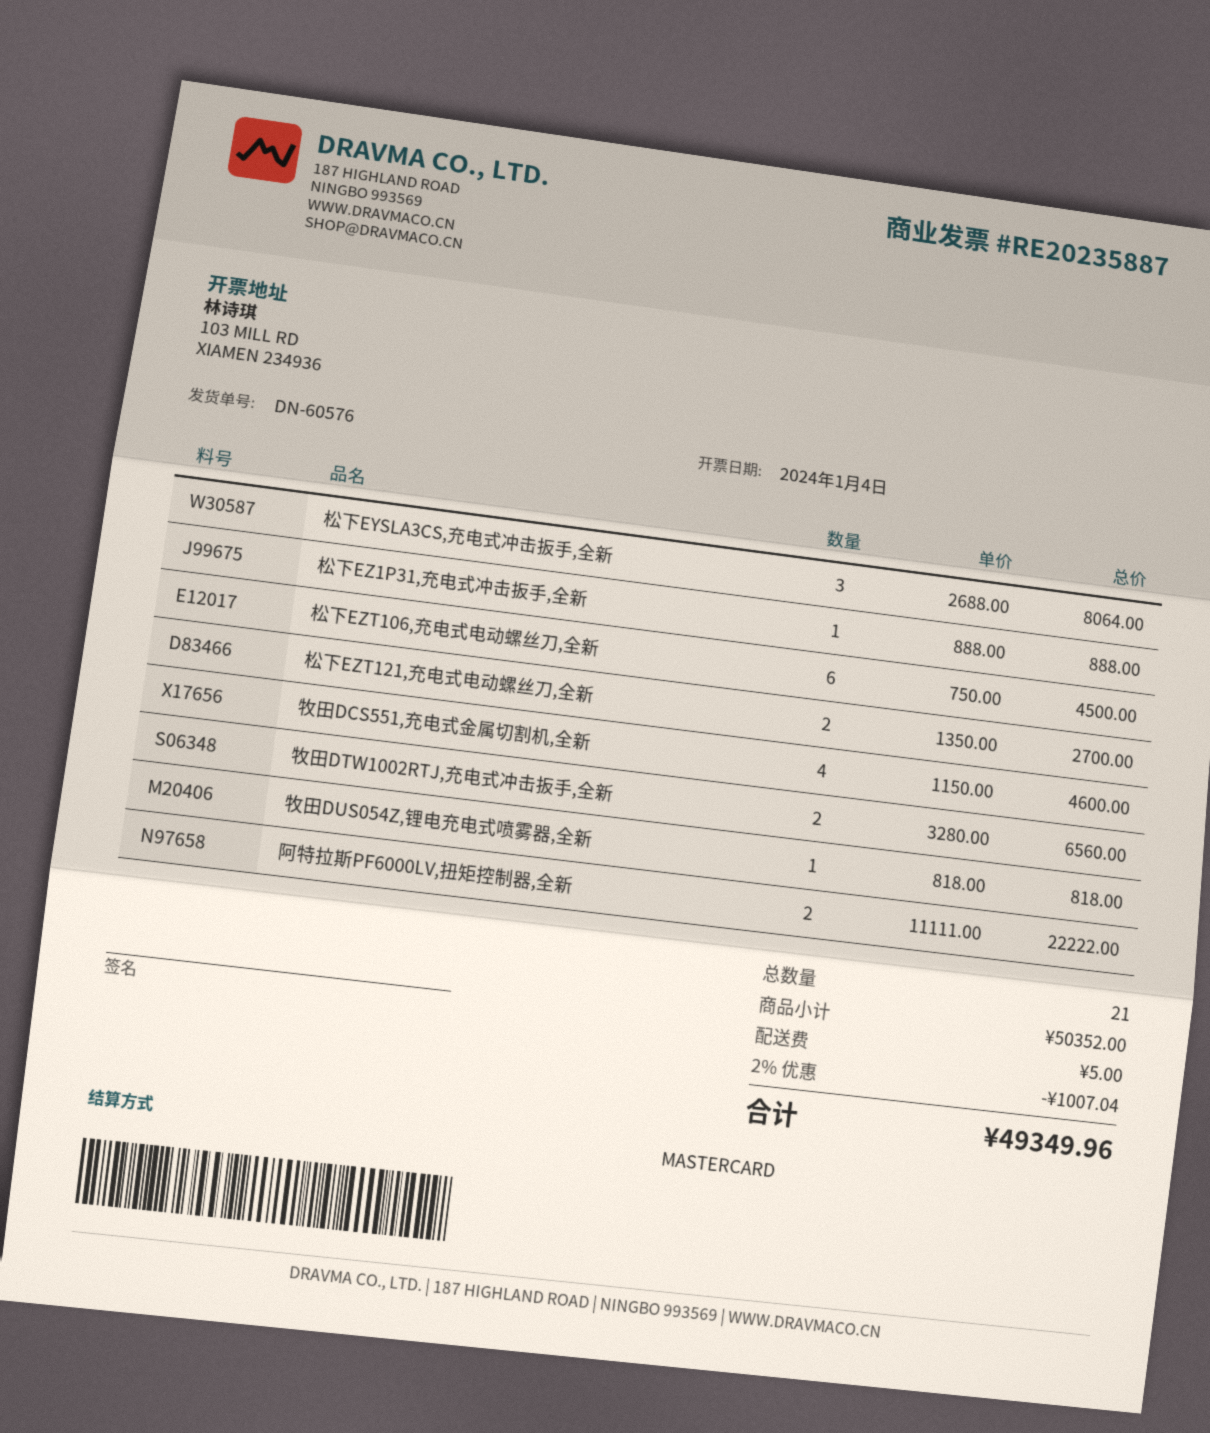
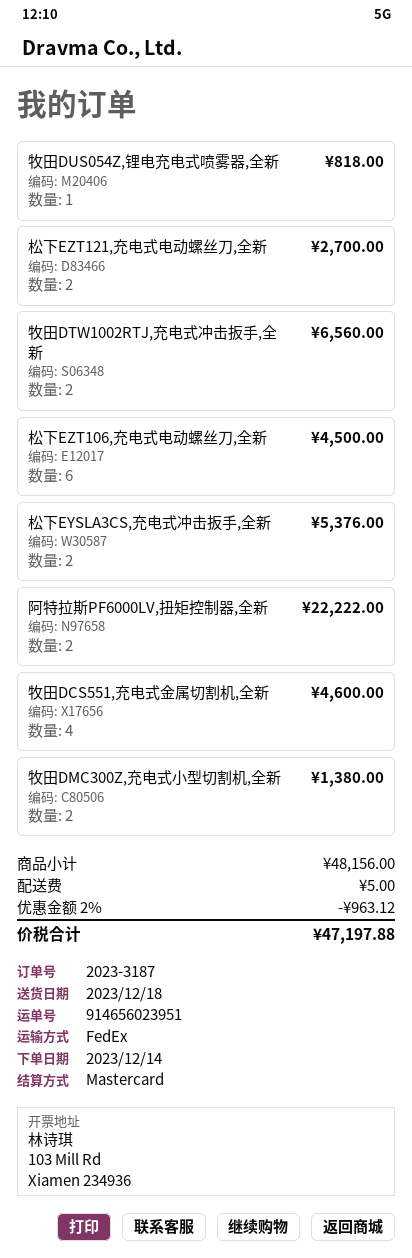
松下EYSLA3CS,充电式冲击扳手,全新: 3 for 8064.00 -> 2 for 5376.00
松下EZ1P31,充电式冲击扳手,全新: 1 for 888.00 -> none
牧田DMC300Z,充电式小型切割机,全新: none -> 2 for 1380.00
subtotal: 50352.00 -> 48156.00
discount: 2% = 1007.04 -> 2% = 963.12
total: 49349.96 -> 47197.88

